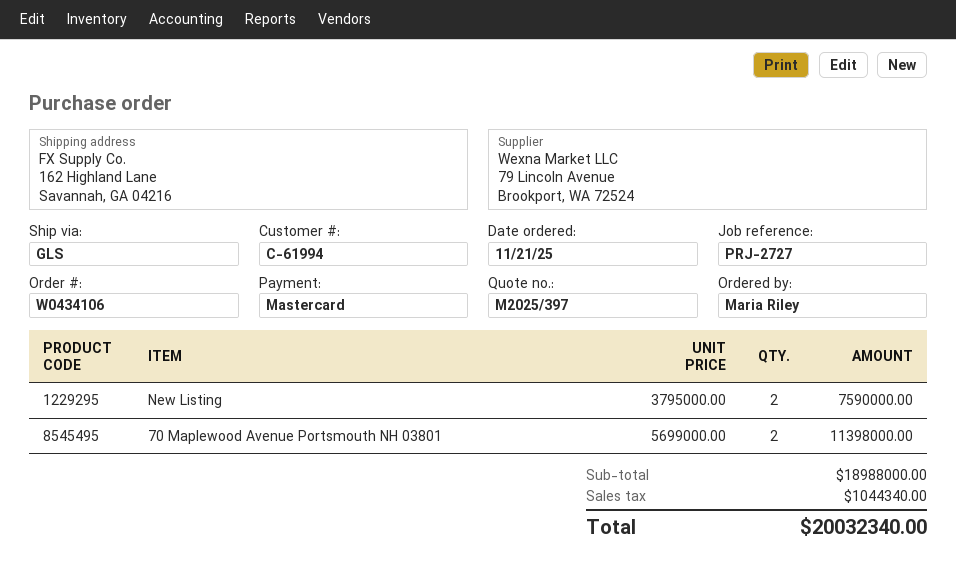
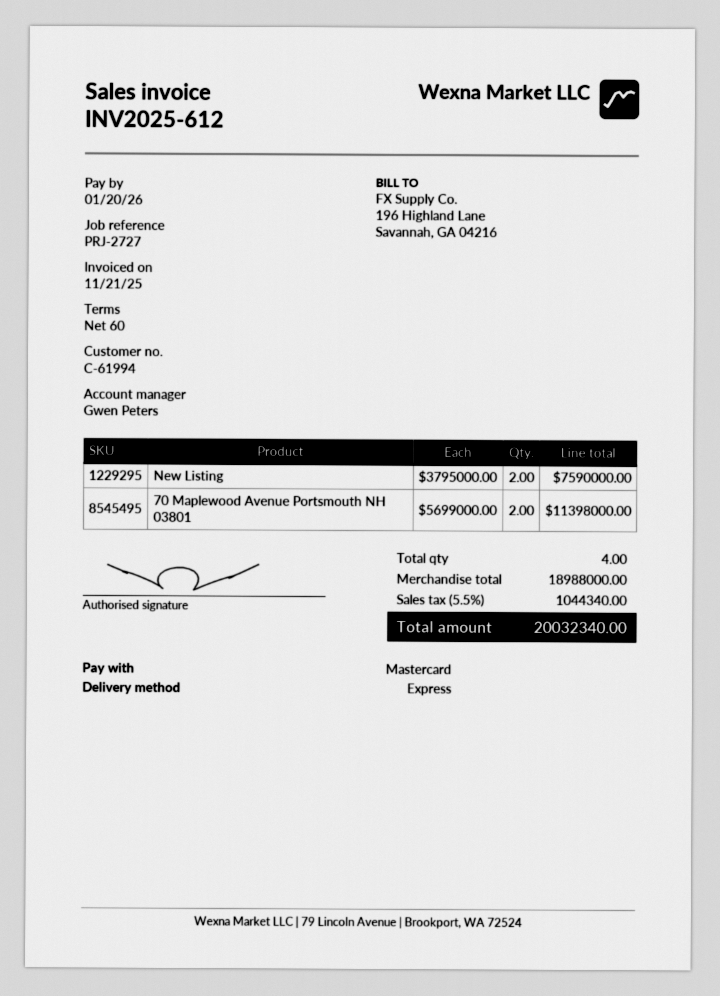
shipping method: GLS -> express

